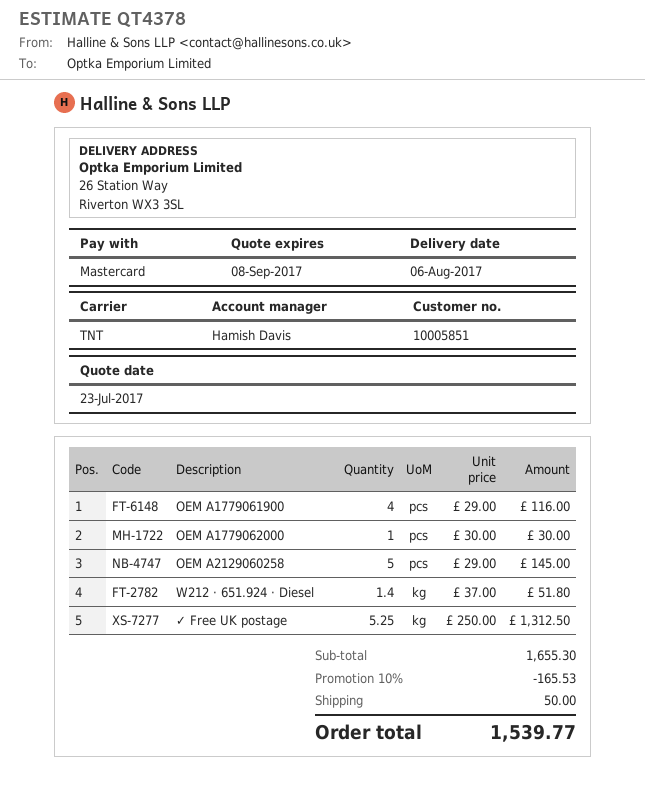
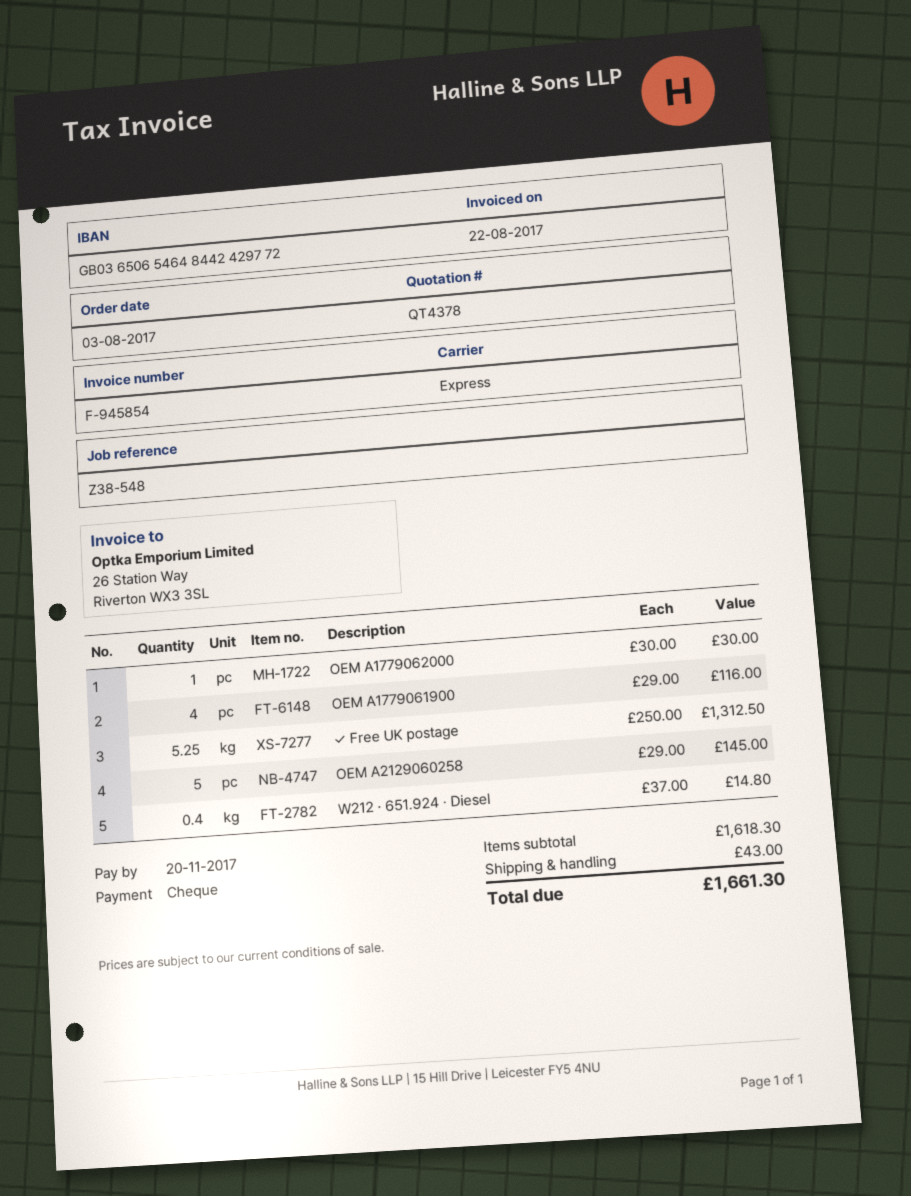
payment method: Mastercard -> cheque
shipping method: TNT -> express
W212 · 651.924 · Diesel: 1.4 x 37.00 = 51.80 -> 0.4 x 37.00 = 14.80
subtotal: 1655.30 -> 1618.30
discount: 10% = 165.53 -> none
shipping: 50.00 -> 43.00
total: 1539.77 -> 1661.30

